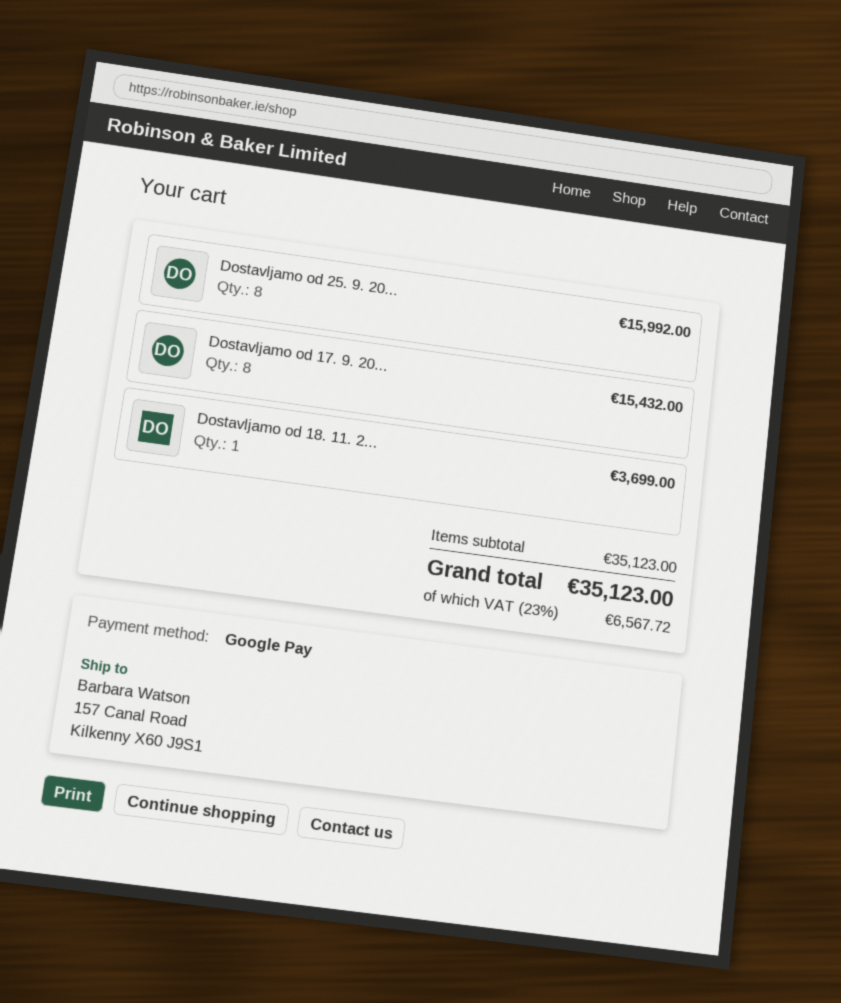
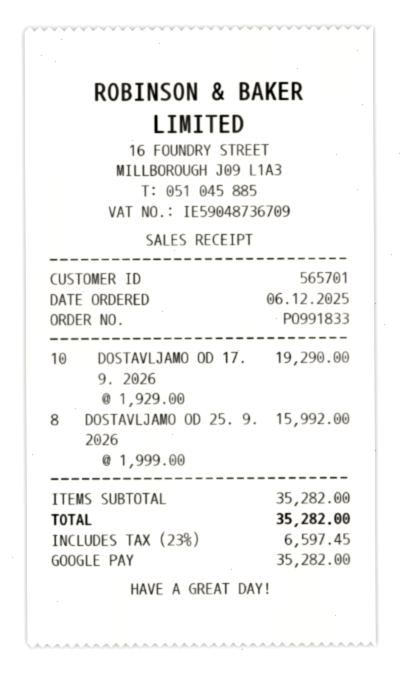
Dostavljamo od 17. 9. 20...: 8 for 15432.00 -> 10 for 19290.00
Dostavljamo od 18. 11. 2...: 1 for 3699.00 -> none
subtotal: 35123.00 -> 35282.00
tax: 23% = 6567.72 -> 23% = 6597.45
total: 35123.00 -> 35282.00

